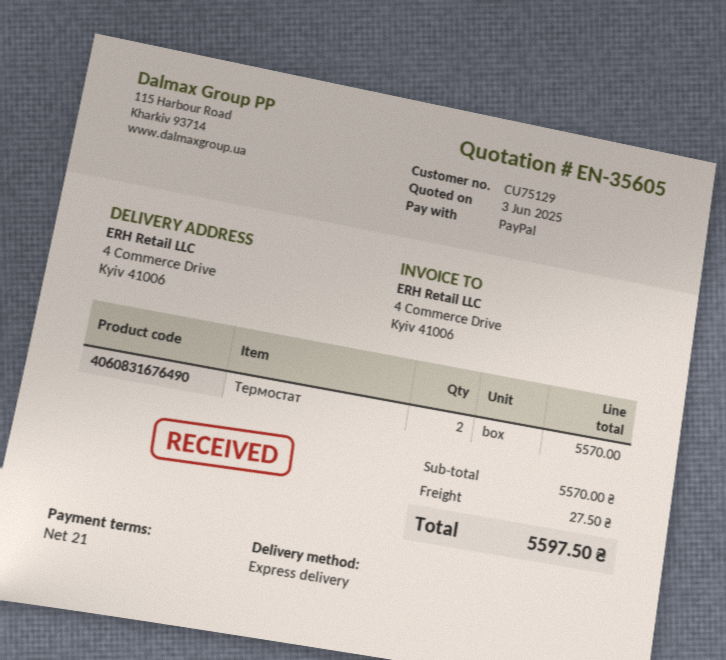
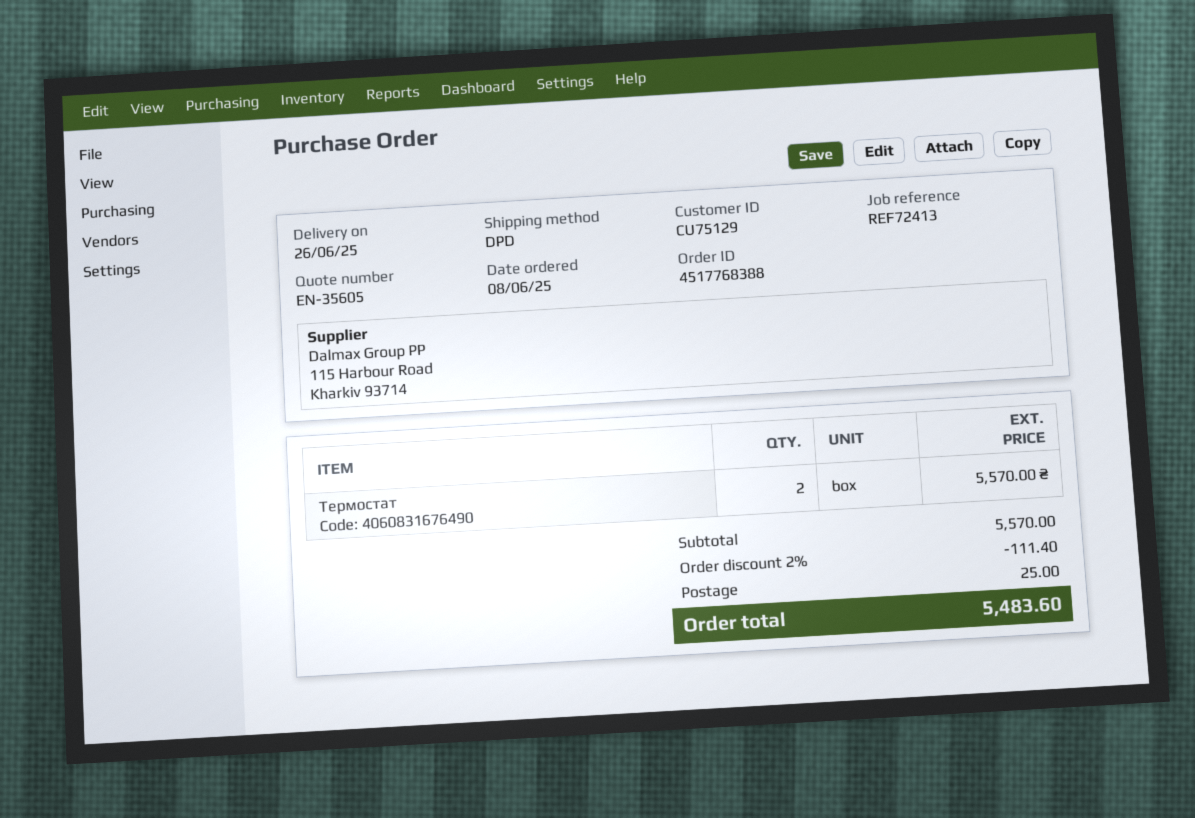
shipping method: express -> DPD
discount: none -> 2% = 111.40
shipping: 27.50 -> 25.00
total: 5597.50 -> 5483.60

